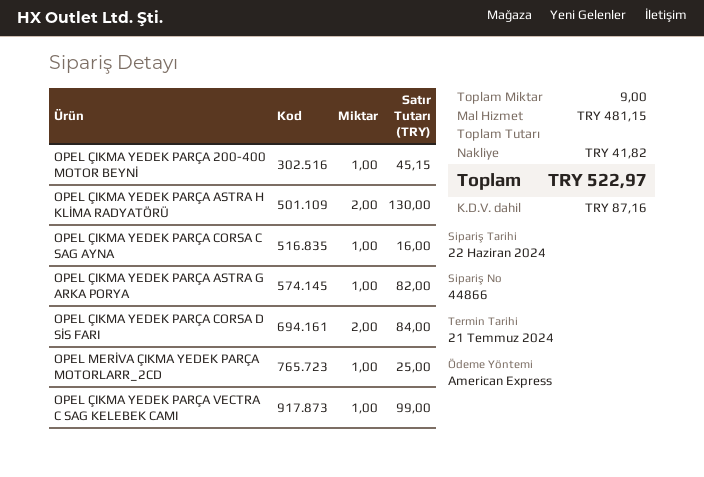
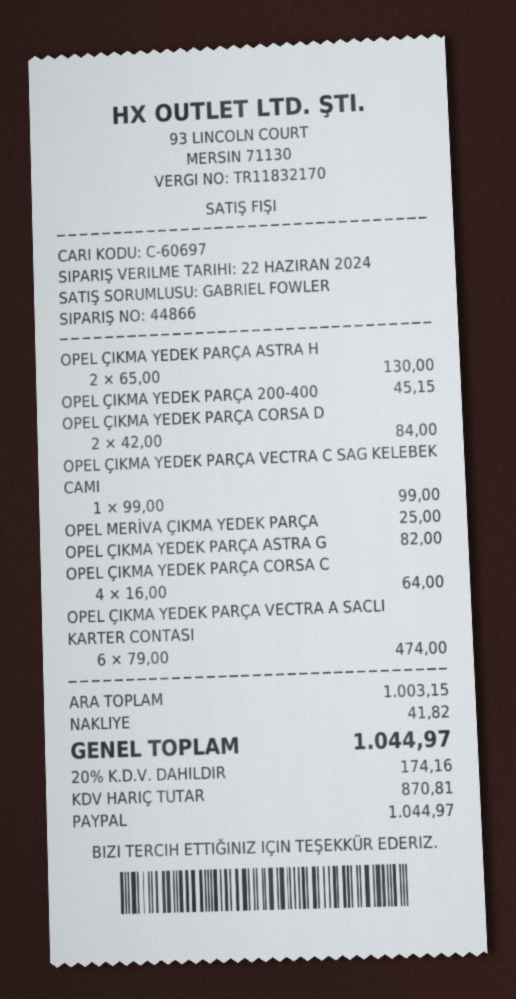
payment method: American Express -> PayPal
OPEL ÇIKMA YEDEK PARÇA CORSA C SAG AYNA: 1 for 16.00 -> 4 for 64.00
OPEL ÇIKMA YEDEK PARÇA VECTRA A SACLI KARTER CONTASI: none -> 6 for 474.00
subtotal: 481.15 -> 1003.15
tax: 87.16 -> 174.16
total: 522.97 -> 1044.97

